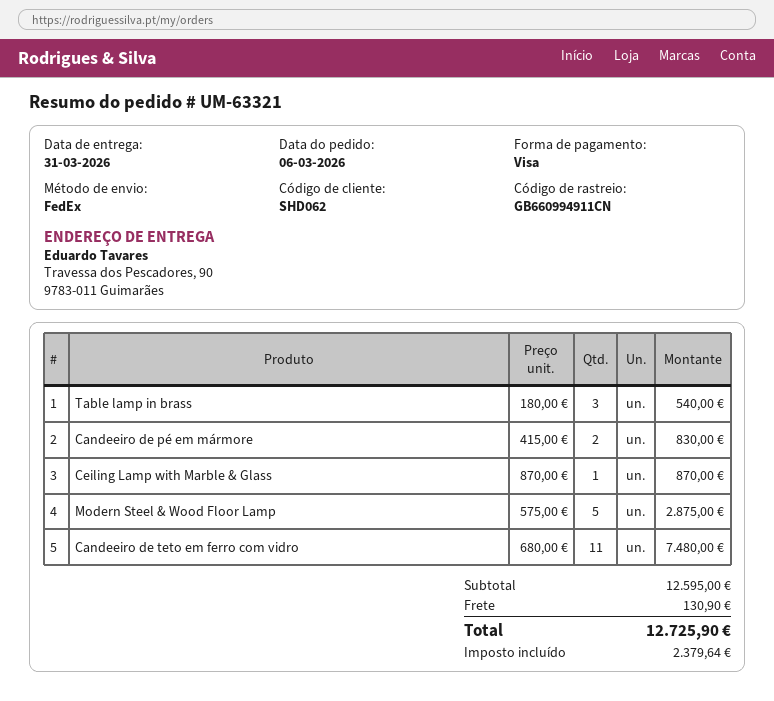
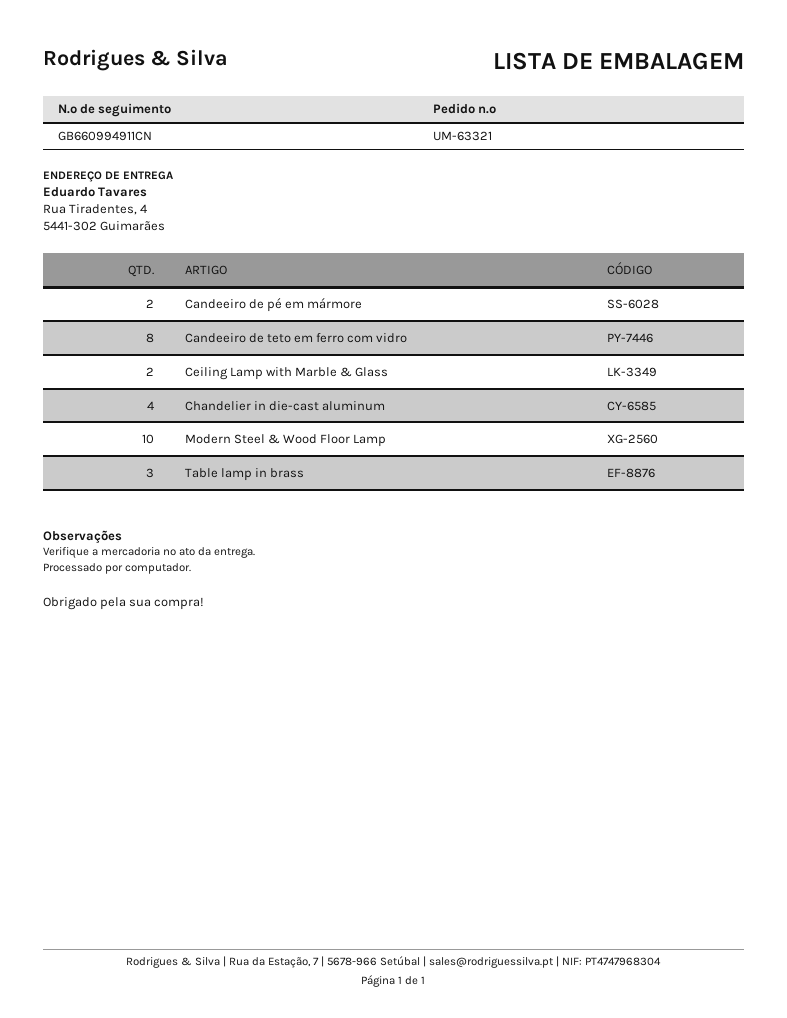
ship to: Travessa dos Pescadores, 90, 9783-011 Guimarães -> Rua Tiradentes, 4, 5441-302 Guimarães
Ceiling Lamp with Marble & Glass: 1 -> 2
Modern Steel & Wood Floor Lamp: 5 -> 10
Candeeiro de teto em ferro com vidro: 11 -> 8
Chandelier in die-cast aluminum: none -> 4

